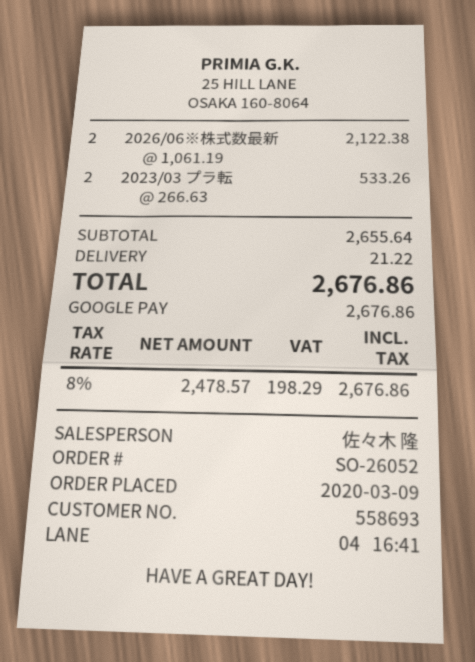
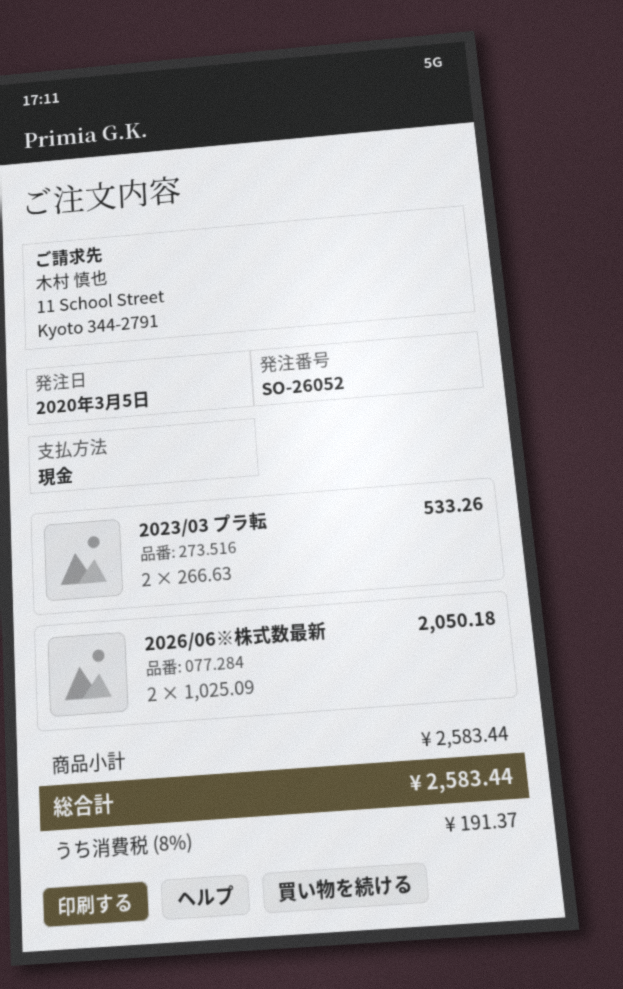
order date: 2020-03-09 -> 2020-03-05
payment method: Google Pay -> cash
2026/06※株式数最新: 2 x 1061.19 = 2122.38 -> 2 x 1025.09 = 2050.18
subtotal: 2655.64 -> 2583.44
shipping: 21.22 -> none
tax: 8% = 198.29 -> 8% = 191.37
total: 2676.86 -> 2583.44

